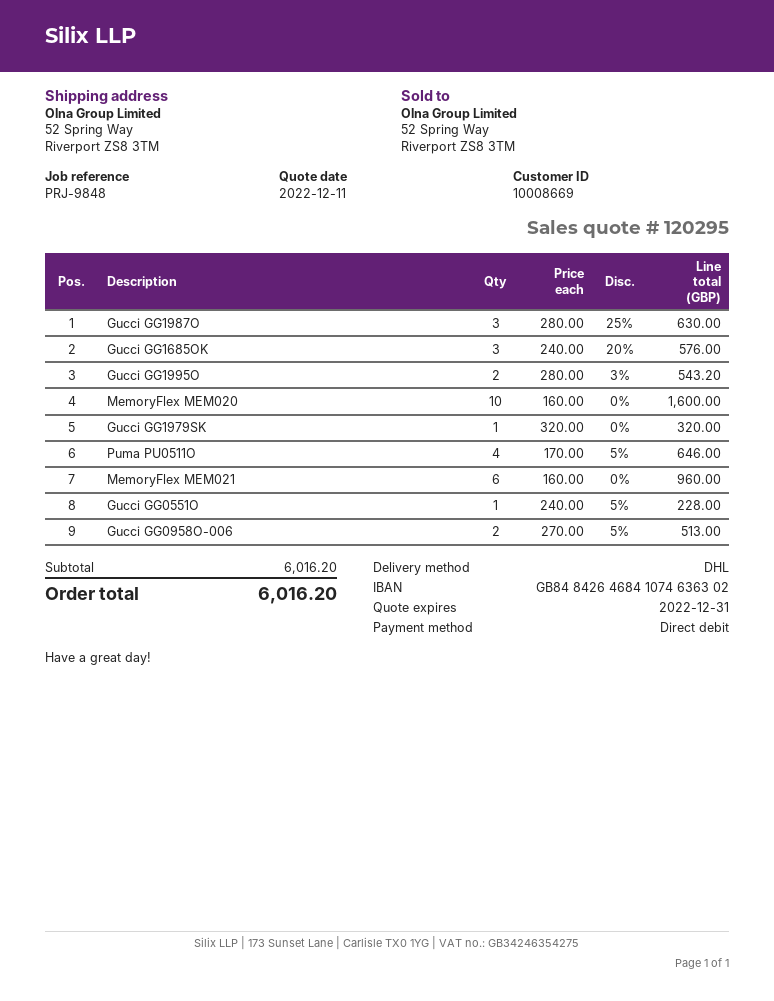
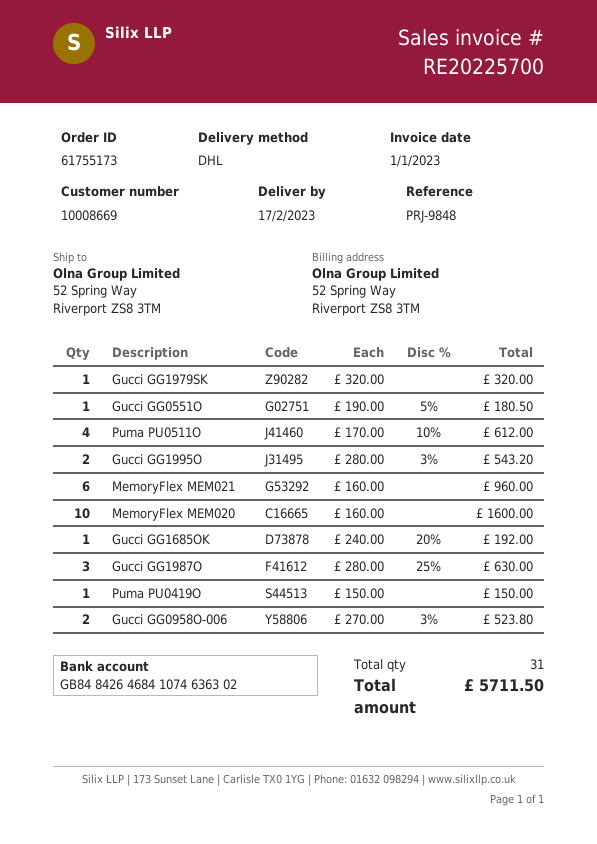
Gucci GG1685OK: 3 x 240.00 - 20% = 576.00 -> 1 x 240.00 - 20% = 192.00
Puma PU0511O: 4 x 170.00 - 5% = 646.00 -> 4 x 170.00 - 10% = 612.00
Gucci GG0551O: 1 x 240.00 - 5% = 228.00 -> 1 x 190.00 - 5% = 180.50
Gucci GG0958O-006: 2 x 270.00 - 5% = 513.00 -> 2 x 270.00 - 3% = 523.80
Puma PU0419O: none -> 1 x 150.00 = 150.00
total: 6016.20 -> 5711.50

